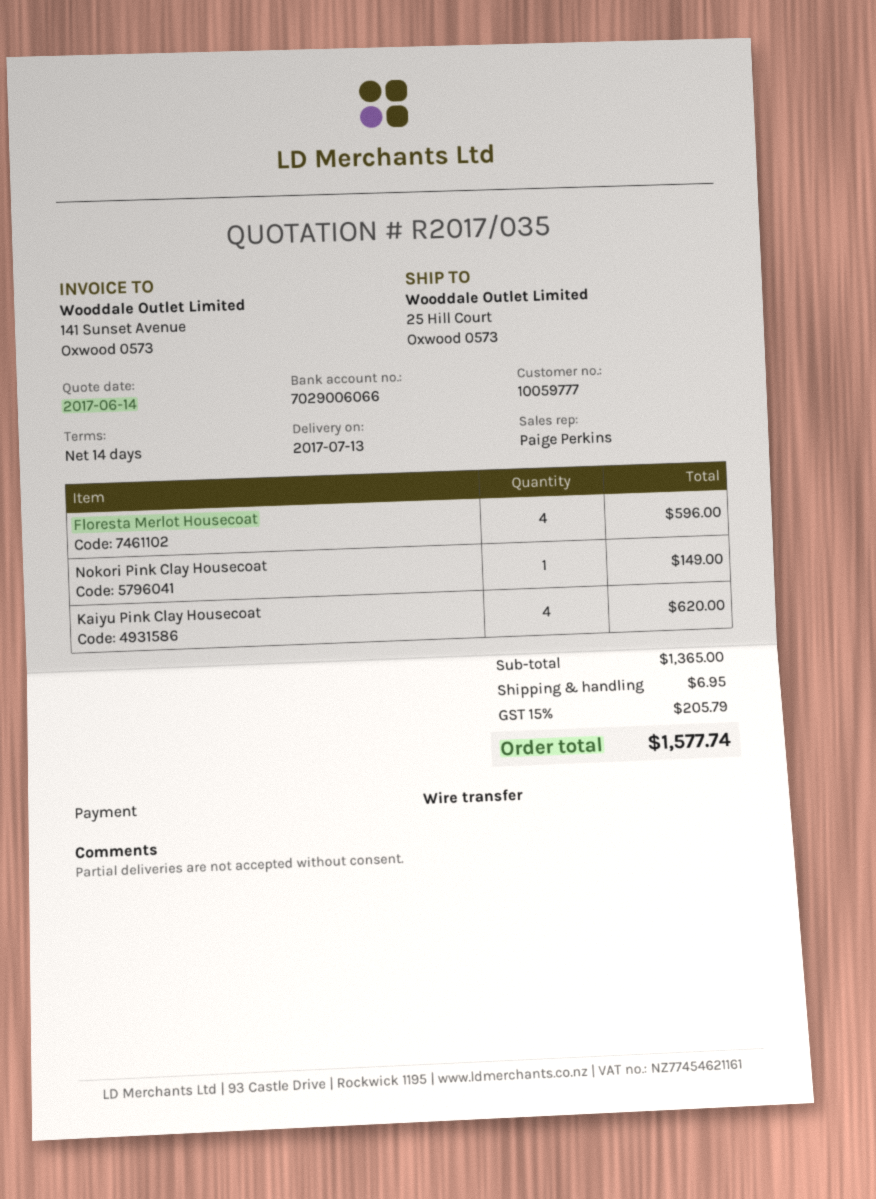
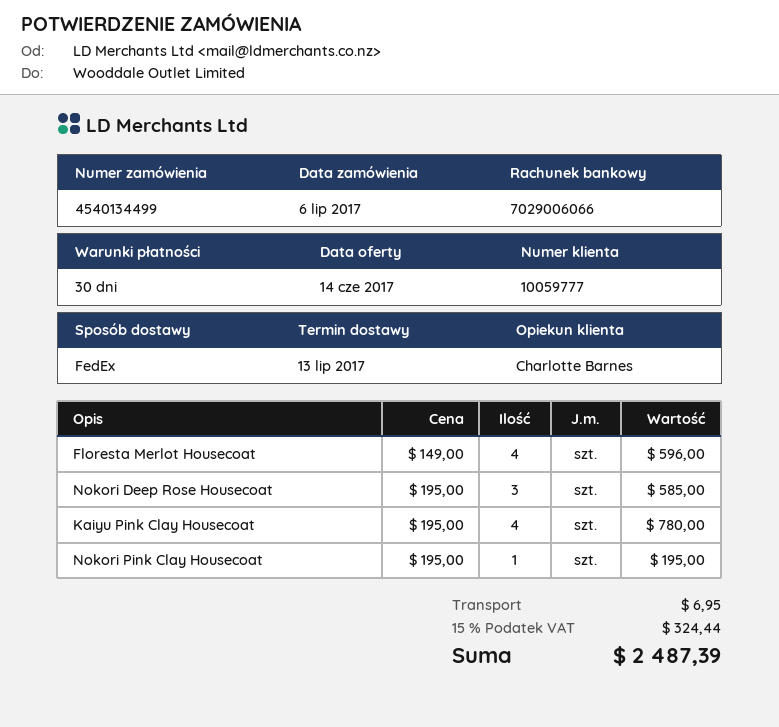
payment terms: 14 days -> 30 days
sales rep: Paige Perkins -> Charlotte Barnes
Nokori Pink Clay Housecoat: 1 for 149.00 -> 1 for 195.00
Kaiyu Pink Clay Housecoat: 4 for 620.00 -> 4 for 780.00
Nokori Deep Rose Housecoat: none -> 3 for 585.00
tax: 15% = 205.79 -> 15% = 324.44
total: 1577.74 -> 2487.39

